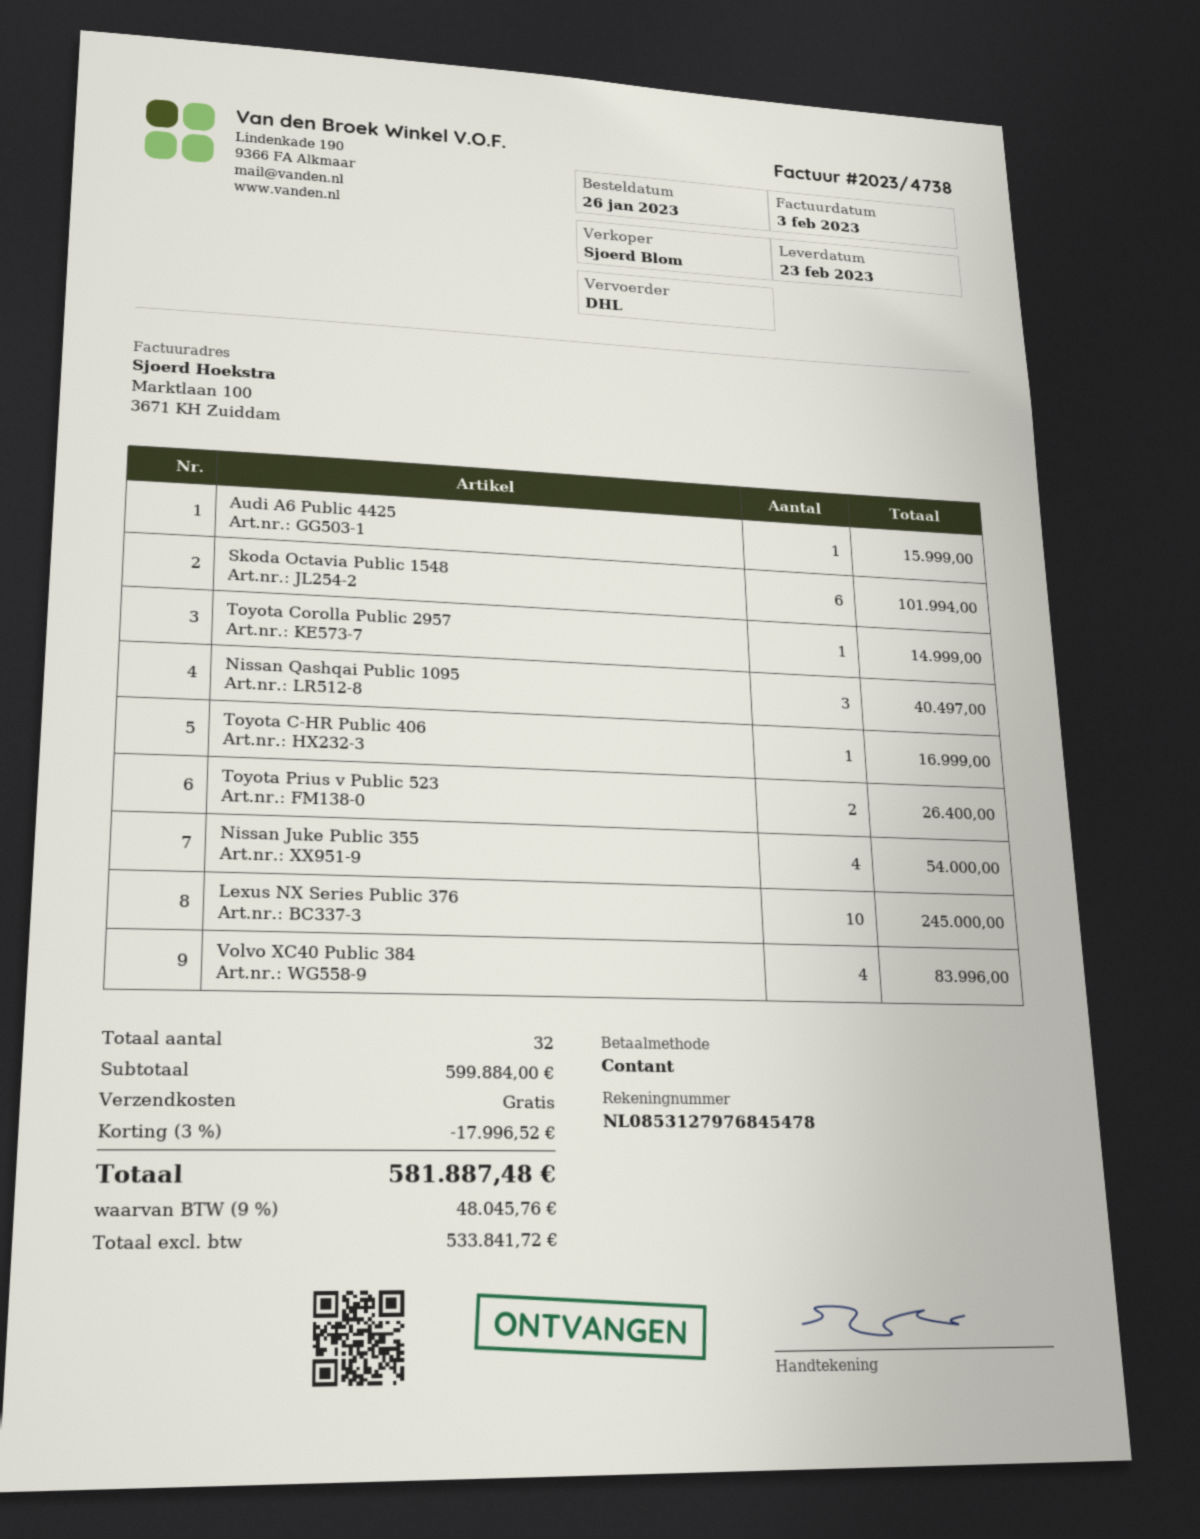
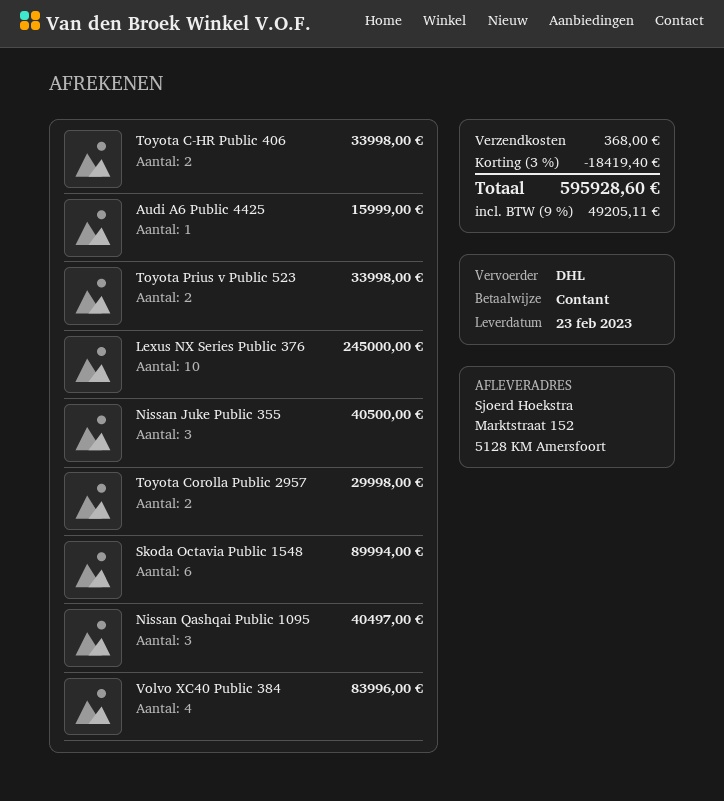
Skoda Octavia Public 1548: 6 for 101994.00 -> 6 for 89994.00
Toyota Corolla Public 2957: 1 for 14999.00 -> 2 for 29998.00
Toyota C-HR Public 406: 1 for 16999.00 -> 2 for 33998.00
Toyota Prius v Public 523: 2 for 26400.00 -> 2 for 33998.00
Nissan Juke Public 355: 4 for 54000.00 -> 3 for 40500.00
discount: 3% = 17996.52 -> 3% = 18419.40
shipping: 0.00 -> 368.00
tax: 9% = 48045.76 -> 9% = 49205.11
total: 581887.48 -> 595928.60

